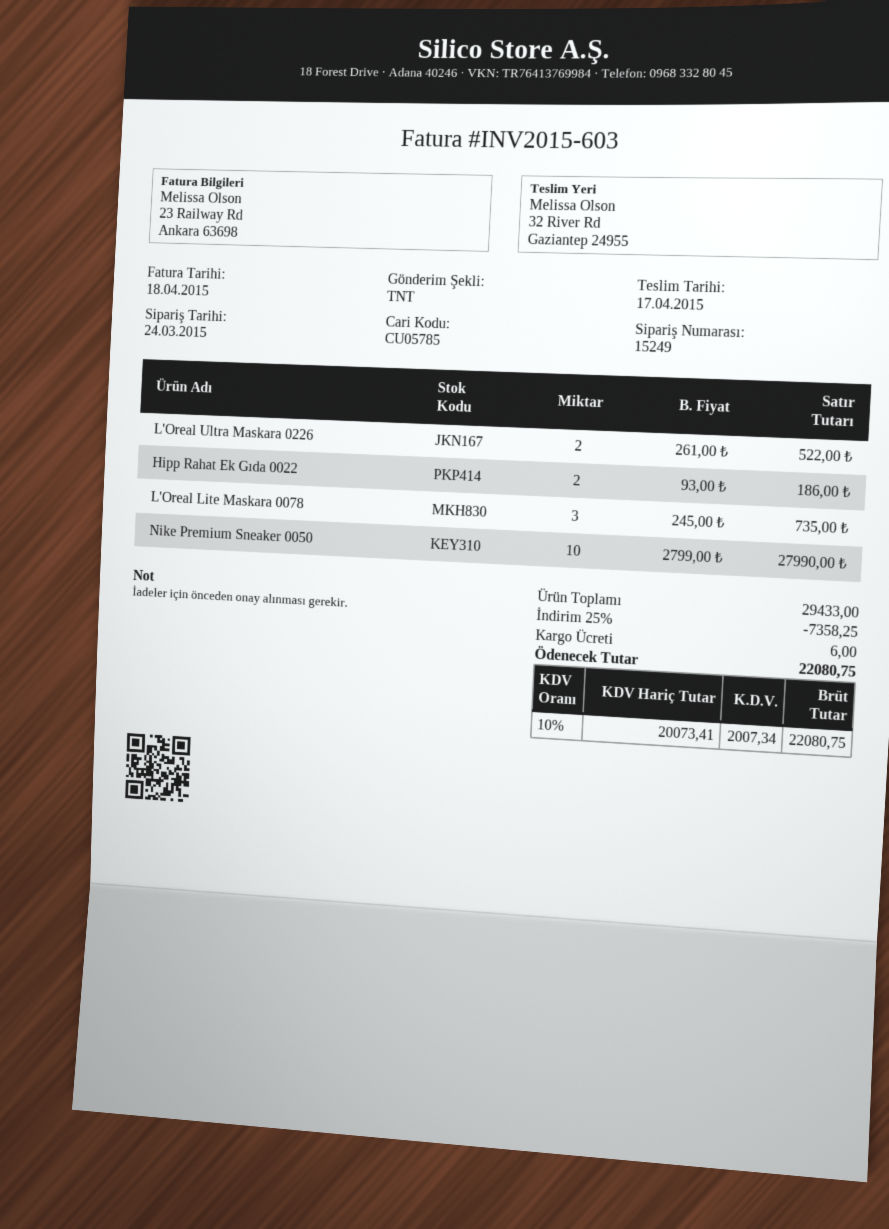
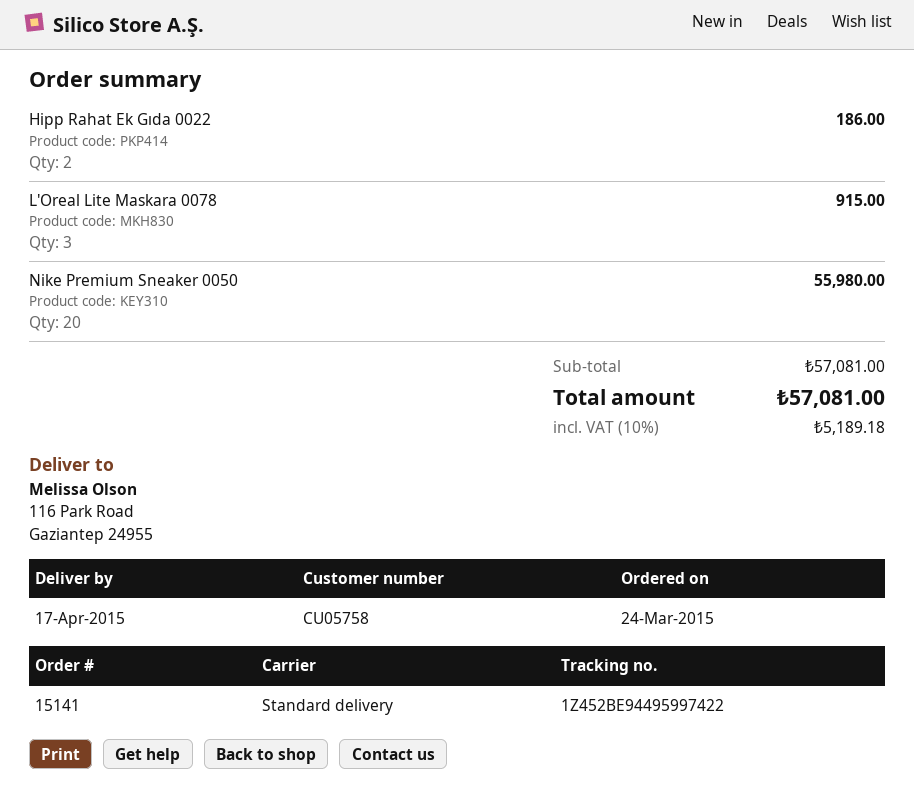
order number: 15249 -> 15141
customer number: CU05785 -> CU05758
shipping method: TNT -> standard
ship to: 32 River Rd, Gaziantep 24955 -> 116 Park Road, Gaziantep 24955
L'Oreal Ultra Maskara 0226: 2 for 522.00 -> none
L'Oreal Lite Maskara 0078: 3 for 735.00 -> 3 for 915.00
Nike Premium Sneaker 0050: 10 for 27990.00 -> 20 for 55980.00
subtotal: 29433.00 -> 57081.00
discount: 25% = 7358.25 -> none
shipping: 6.00 -> none
tax: 10% = 2007.34 -> 10% = 5189.18
total: 22080.75 -> 57081.00

